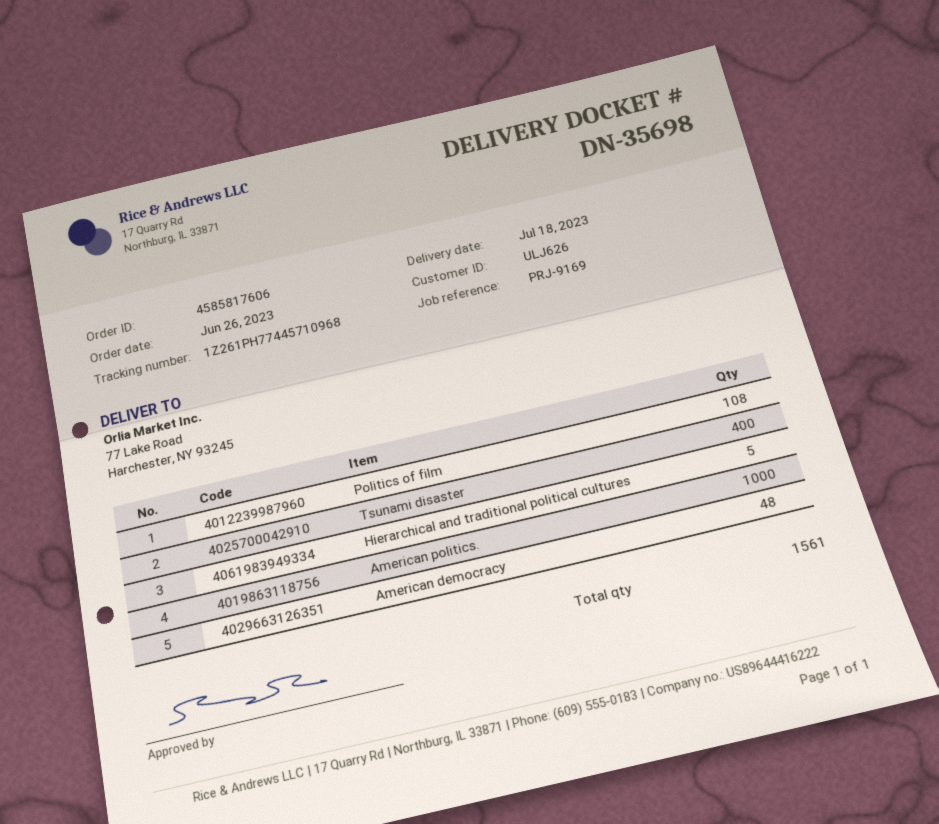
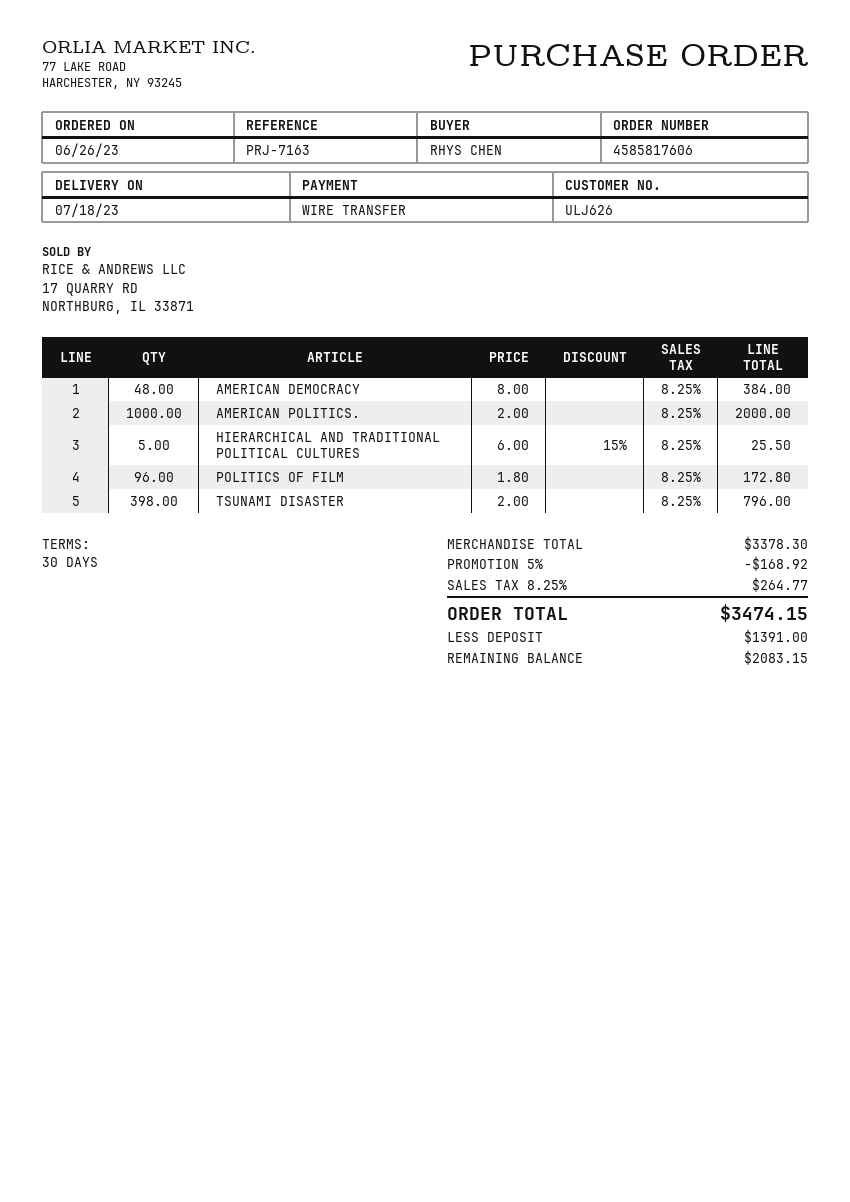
reference: PRJ-9169 -> PRJ-7163
Politics of film: 108 -> 96
Tsunami disaster: 400 -> 398

